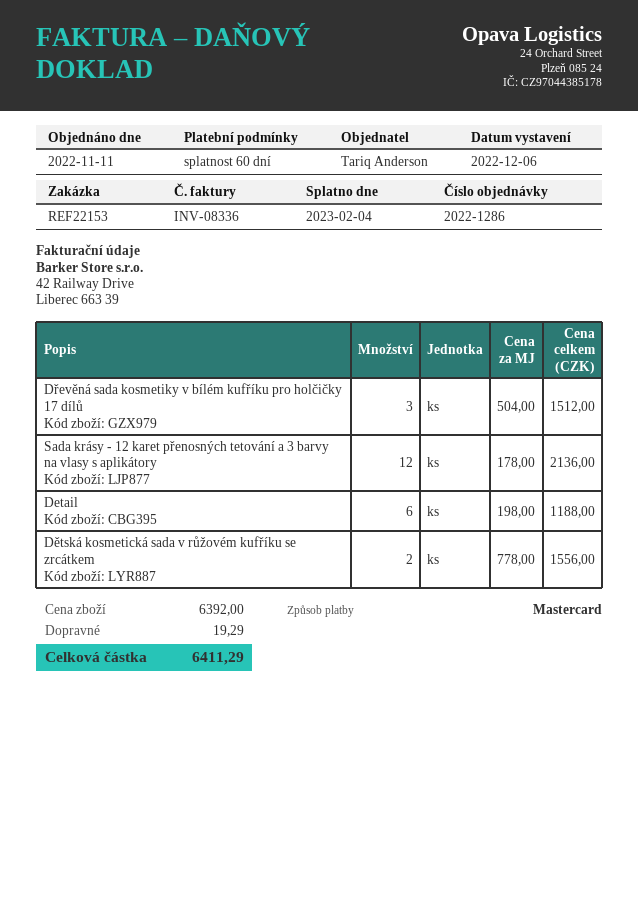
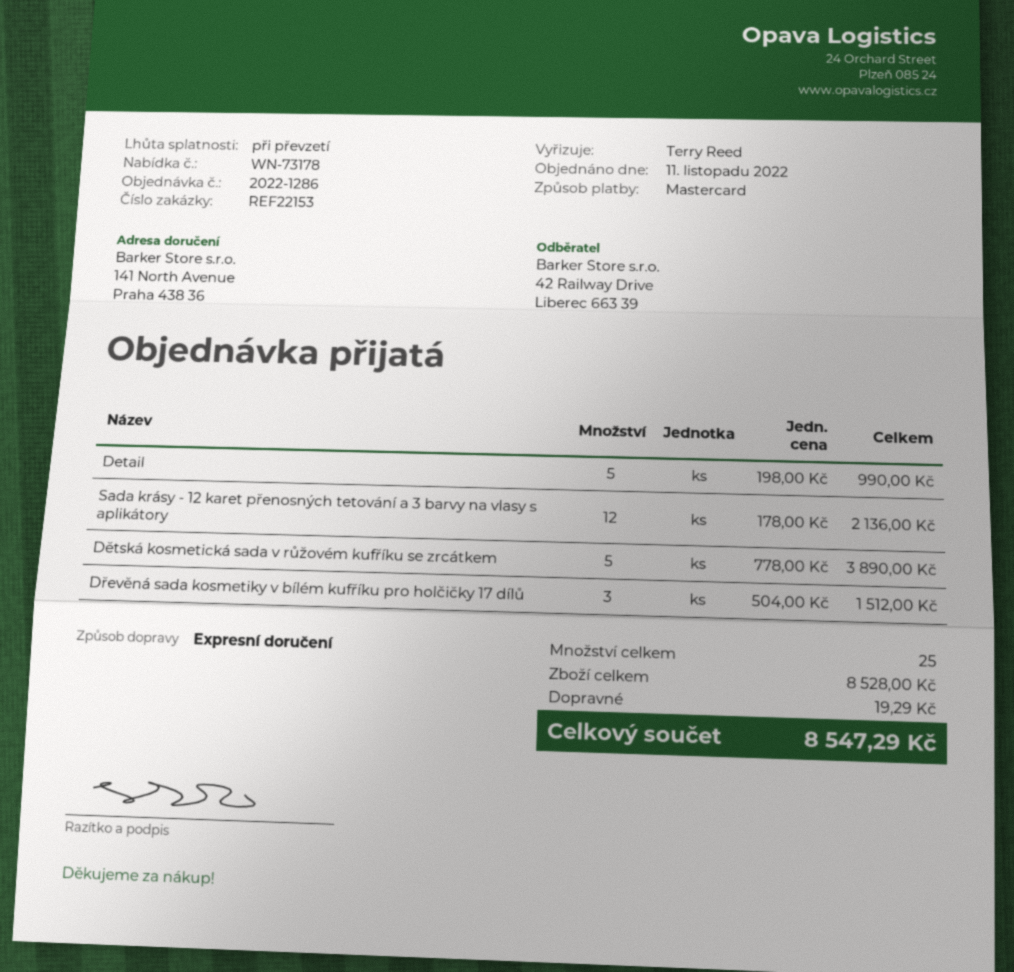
payment terms: 60 days -> on receipt
Detail: 6 x 198.00 = 1188.00 -> 5 x 198.00 = 990.00
Dětská kosmetická sada v růžovém kufříku se zrcátkem: 2 x 778.00 = 1556.00 -> 5 x 778.00 = 3890.00
subtotal: 6392.00 -> 8528.00
total: 6411.29 -> 8547.29

